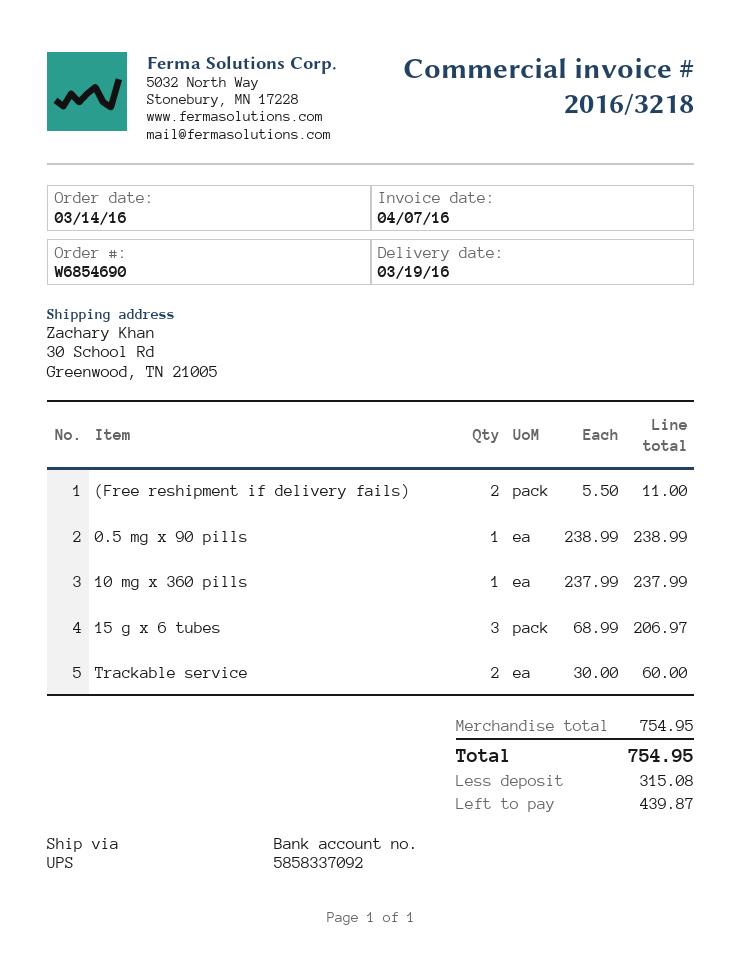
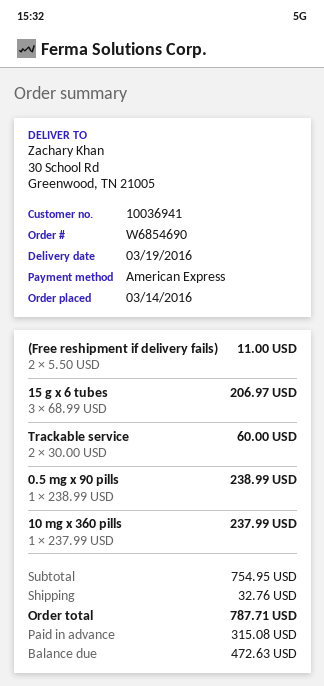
shipping: none -> 32.76
total: 754.95 -> 787.71
balance: 439.87 -> 472.63

